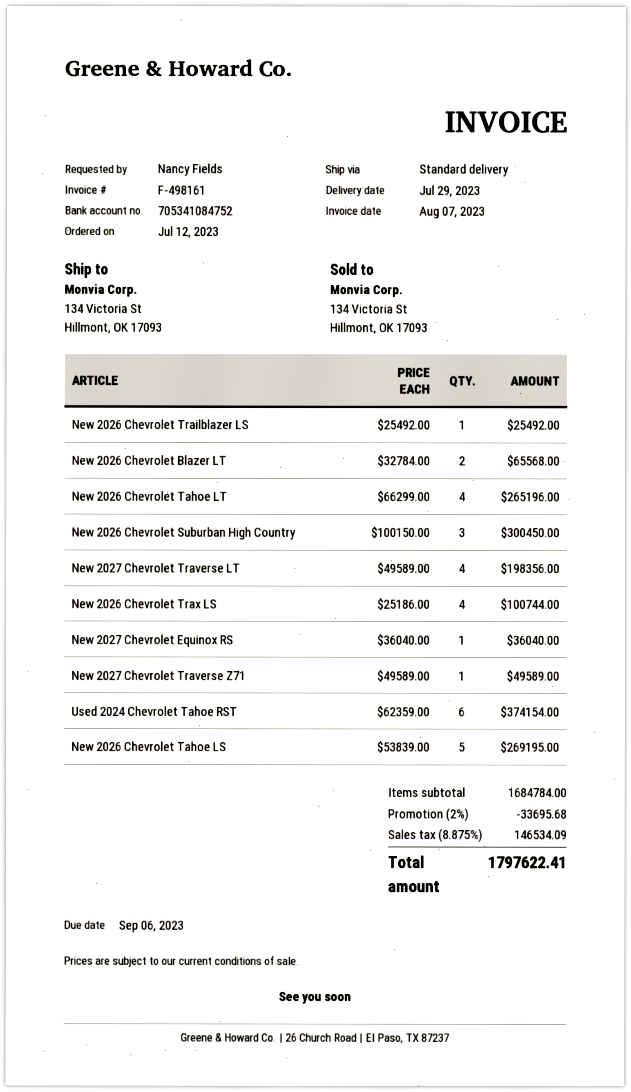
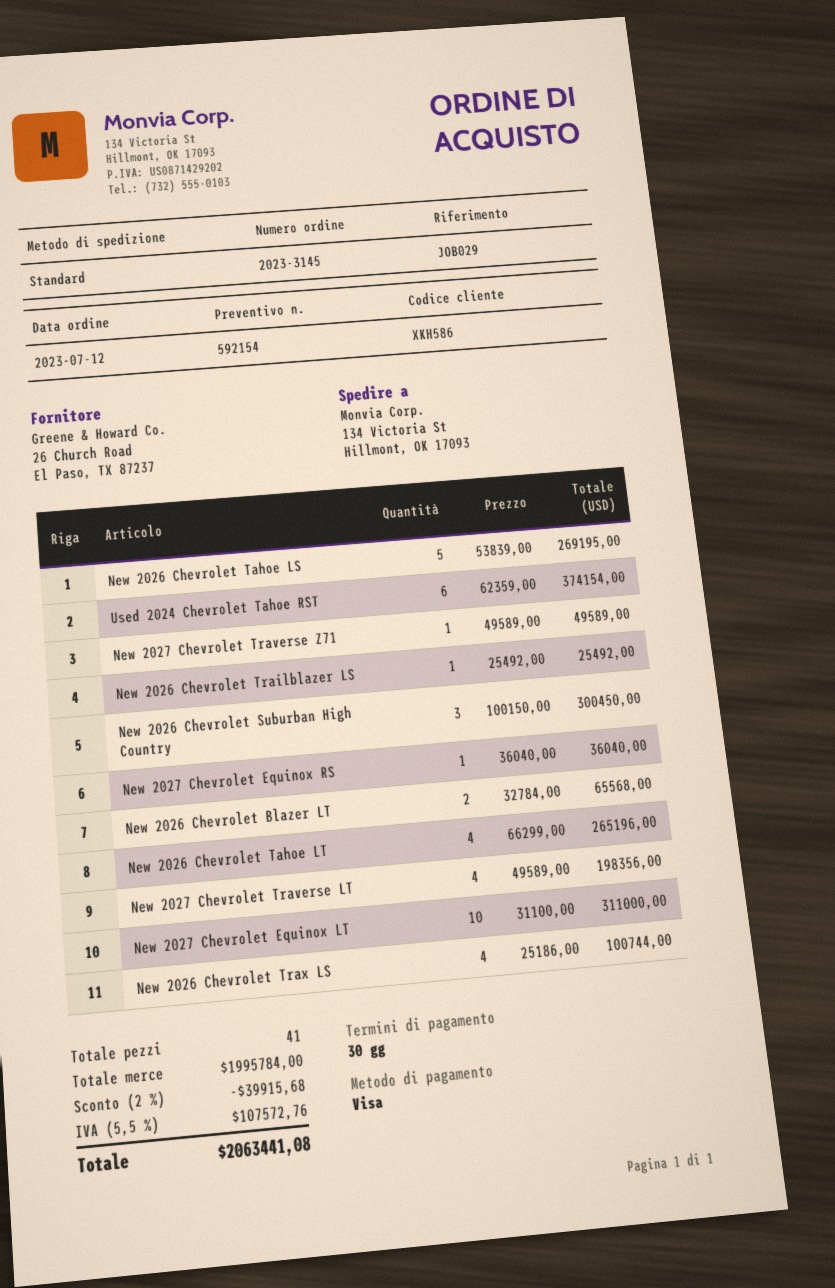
New 2027 Chevrolet Equinox LT: none -> 10 x 31100.00 = 311000.00
subtotal: 1684784.00 -> 1995784.00
discount: 2% = 33695.68 -> 2% = 39915.68
tax: 8.875% = 146534.09 -> 5.5% = 107572.76
total: 1797622.41 -> 2063441.08

